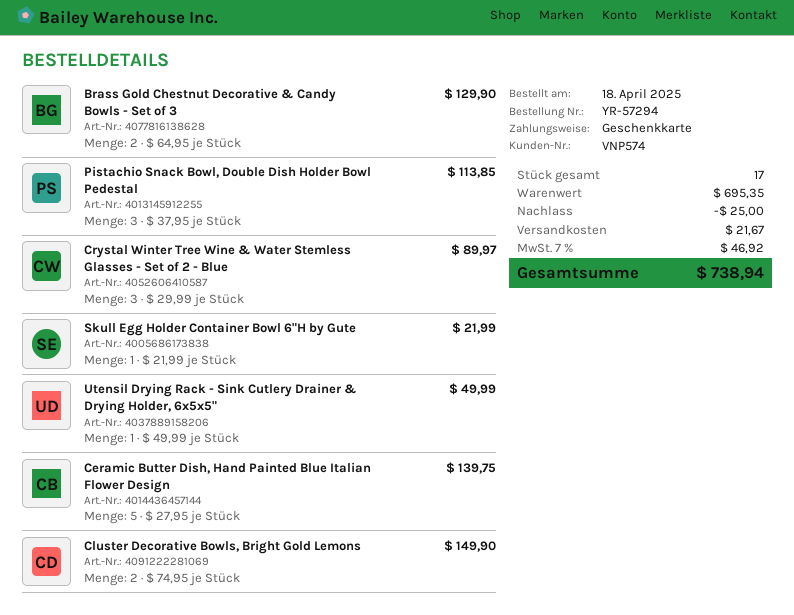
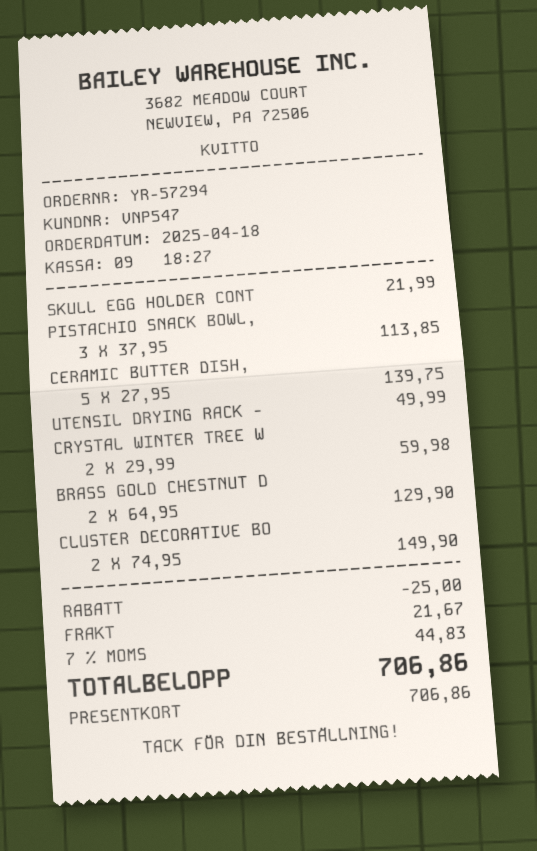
customer number: VNP574 -> VNP547
Crystal Winter Tree Wine & Water Stemless Glasses - Set of 2 - Blue: 3 x 29.99 = 89.97 -> 2 x 29.99 = 59.98
tax: 7% = 46.92 -> 7% = 44.83
total: 738.94 -> 706.86

